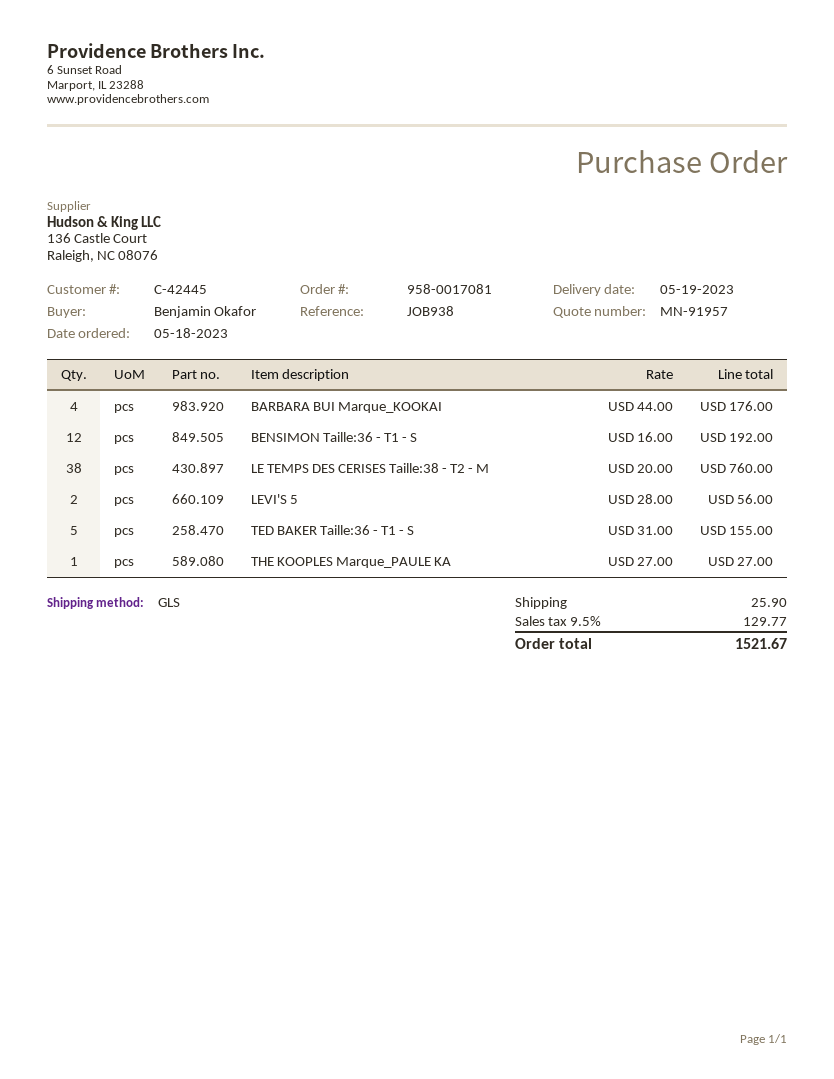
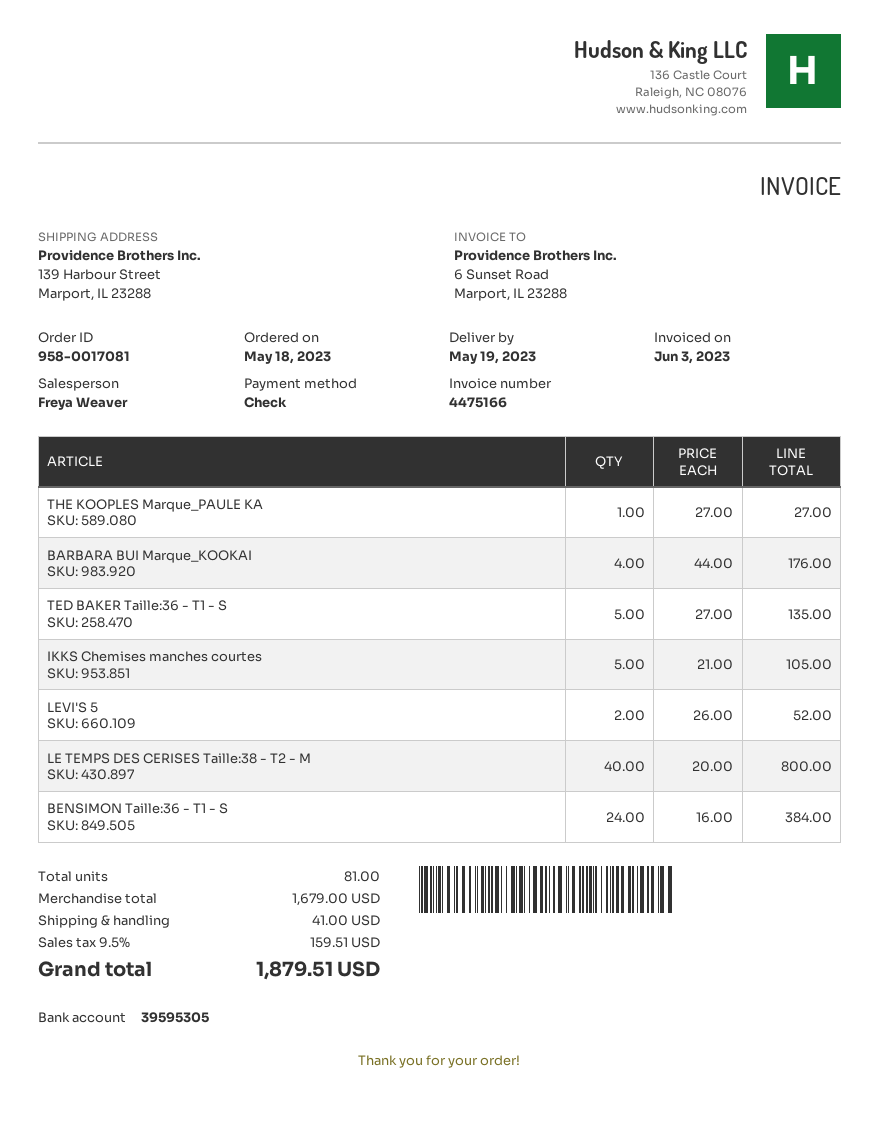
BENSIMON Taille:36 - T1 - S: 12 x 16.00 = 192.00 -> 24 x 16.00 = 384.00
LE TEMPS DES CERISES Taille:38 - T2 - M: 38 x 20.00 = 760.00 -> 40 x 20.00 = 800.00
LEVI'S 5: 2 x 28.00 = 56.00 -> 2 x 26.00 = 52.00
TED BAKER Taille:36 - T1 - S: 5 x 31.00 = 155.00 -> 5 x 27.00 = 135.00
IKKS Chemises manches courtes: none -> 5 x 21.00 = 105.00
shipping: 25.90 -> 41.00
tax: 9.5% = 129.77 -> 9.5% = 159.51
total: 1521.67 -> 1879.51

